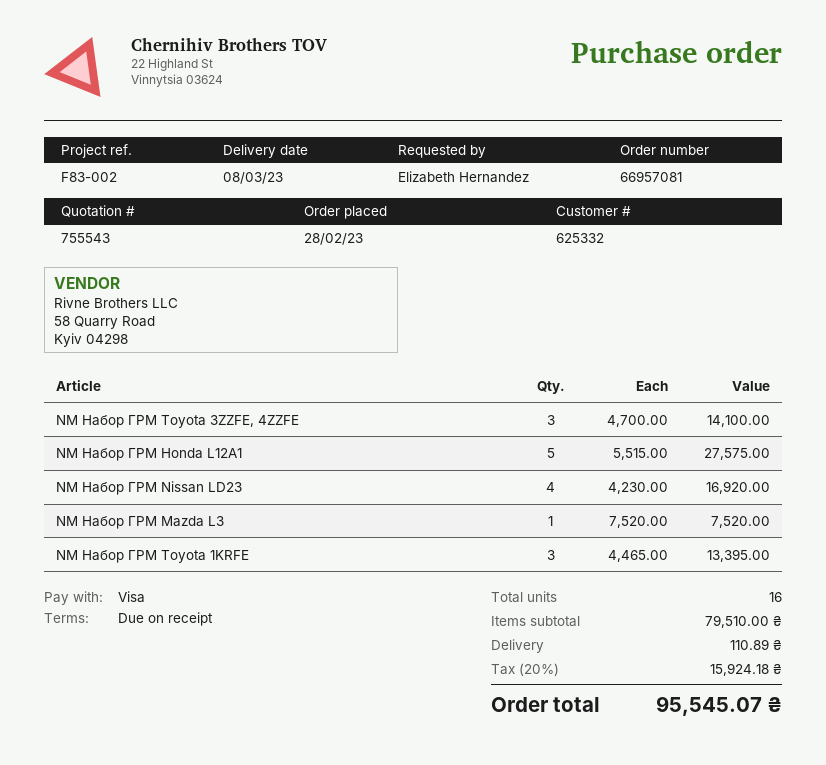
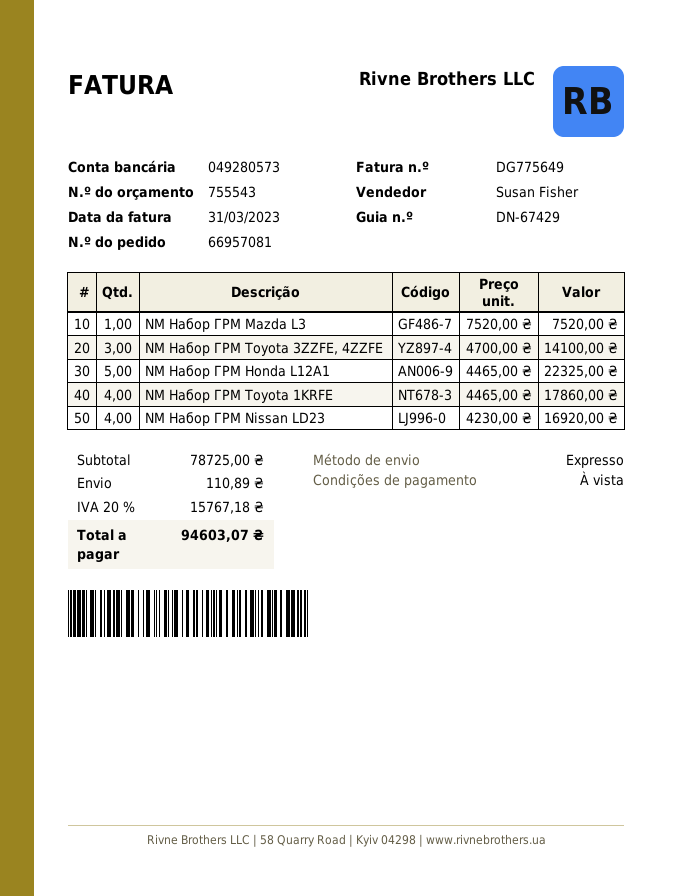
NM Набор ГРМ Honda L12A1: 5 x 5515.00 = 27575.00 -> 5 x 4465.00 = 22325.00
NM Набор ГРМ Toyota 1KRFE: 3 x 4465.00 = 13395.00 -> 4 x 4465.00 = 17860.00
subtotal: 79510.00 -> 78725.00
tax: 20% = 15924.18 -> 20% = 15767.18
total: 95545.07 -> 94603.07

